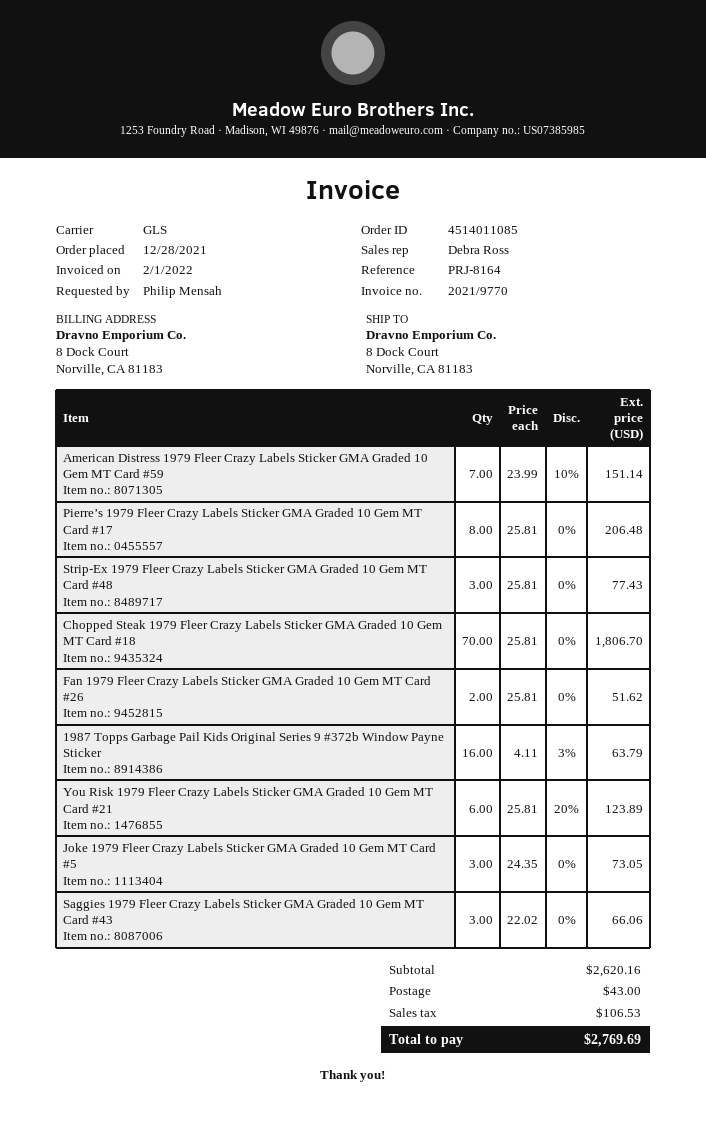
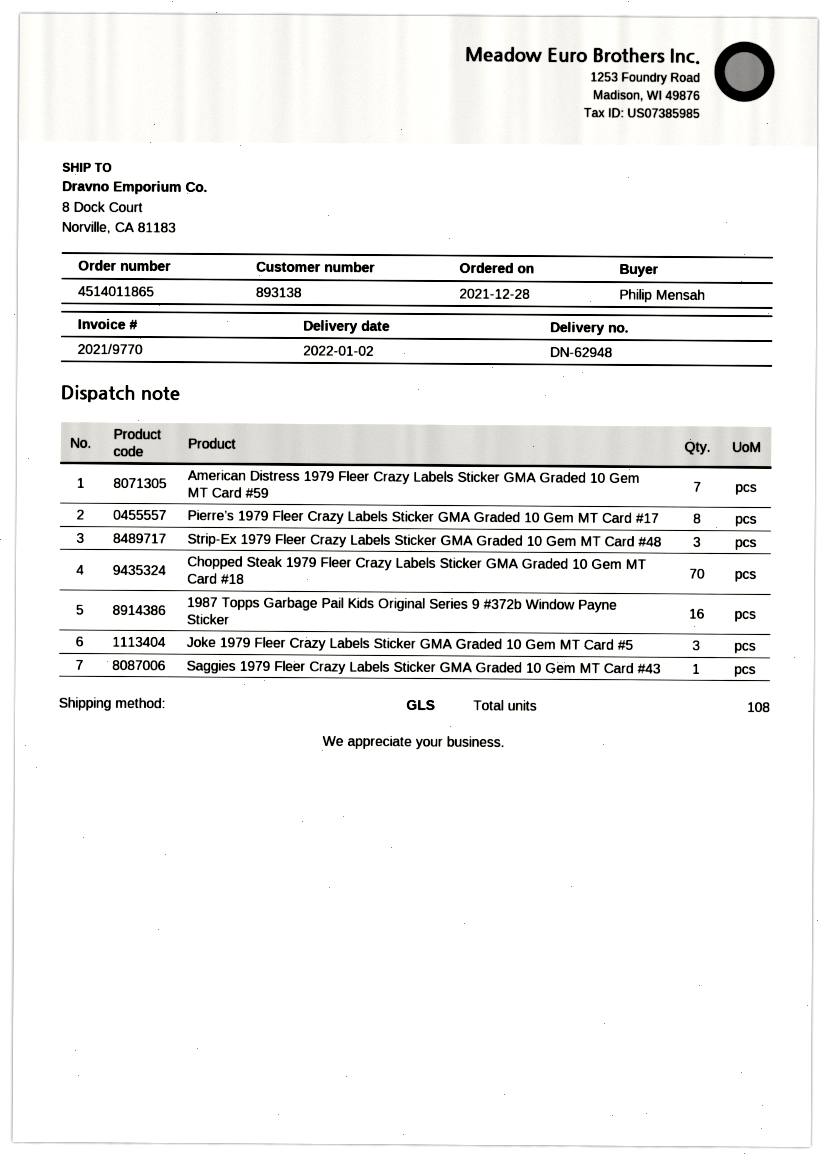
order number: 4514011085 -> 4514011865
Fan 1979 Fleer Crazy Labels Sticker GMA Graded 10 Gem MT Card #26: 2 -> none
You Risk 1979 Fleer Crazy Labels Sticker GMA Graded 10 Gem MT Card #21: 6 -> none
Saggies 1979 Fleer Crazy Labels Sticker GMA Graded 10 Gem MT Card #43: 3 -> 1

